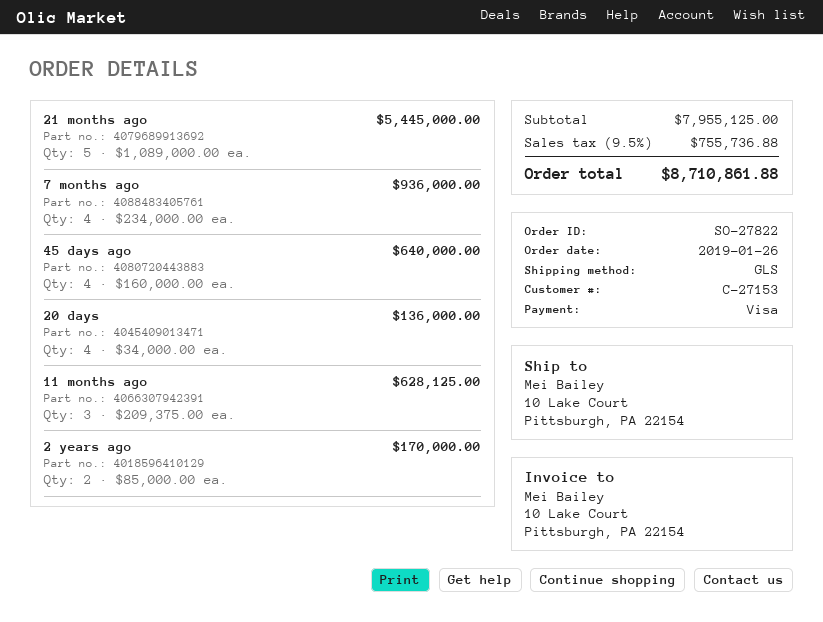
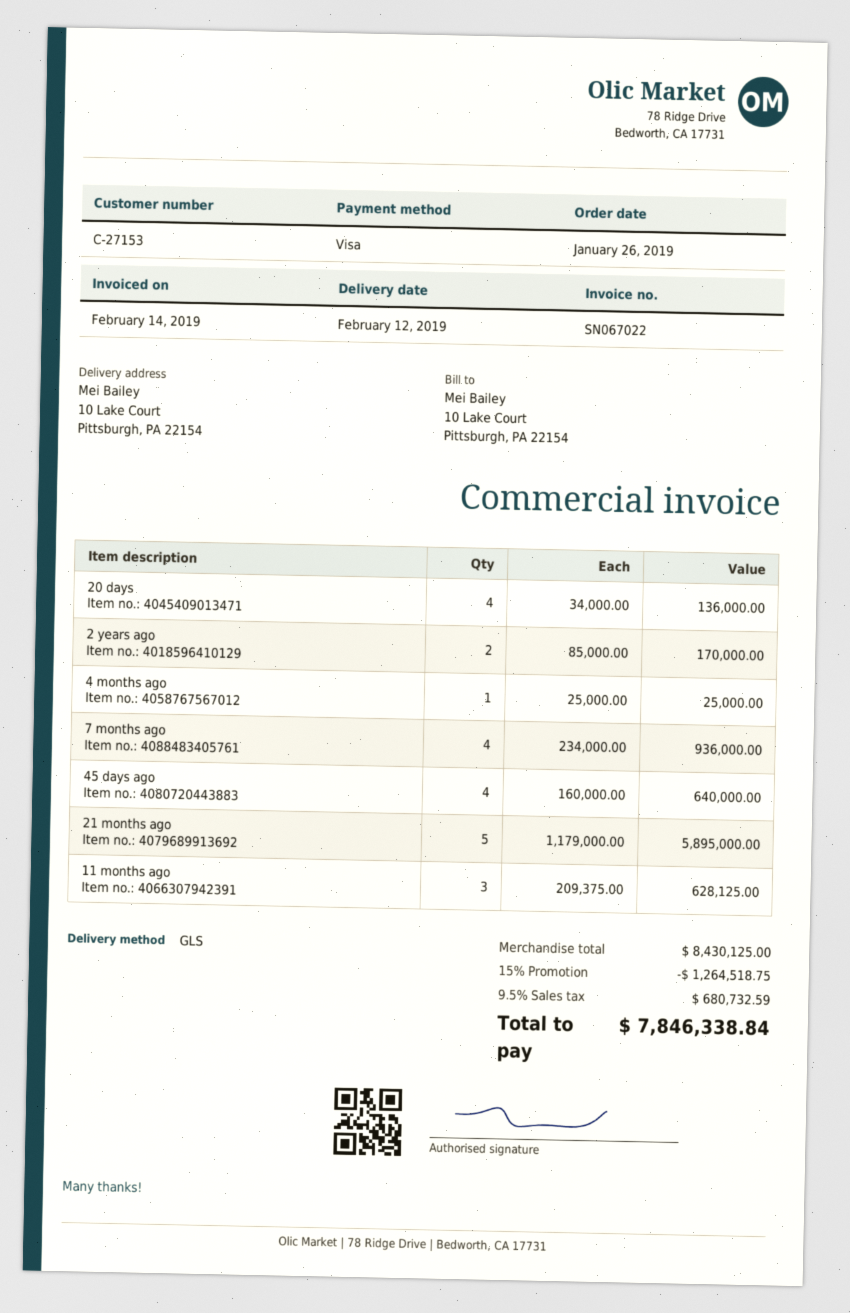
21 months ago: 5 x 1089000.00 = 5445000.00 -> 5 x 1179000.00 = 5895000.00
4 months ago: none -> 1 x 25000.00 = 25000.00
subtotal: 7955125.00 -> 8430125.00
discount: none -> 15% = 1264518.75
tax: 9.5% = 755736.88 -> 9.5% = 680732.59
total: 8710861.88 -> 7846338.84

